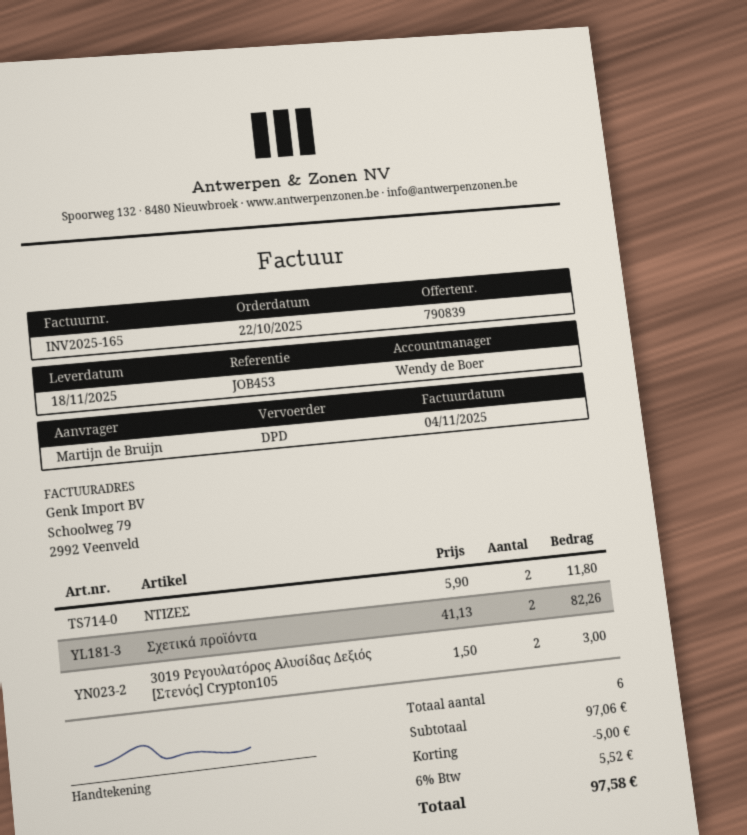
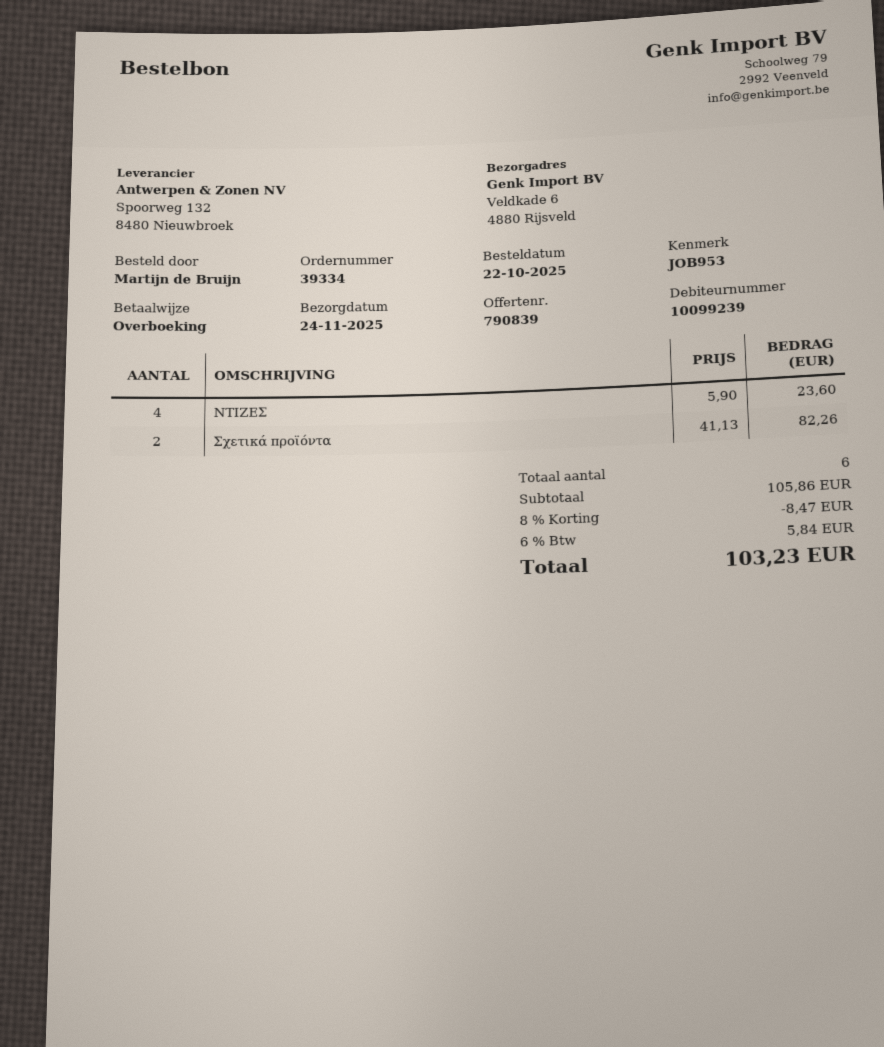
delivery date: 2025-11-18 -> 2025-11-24
reference: JOB453 -> JOB953
ΝΤΙΖΕΣ: 2 x 5.90 = 11.80 -> 4 x 5.90 = 23.60
3019 Ρεγουλατόρος Αλυσίδας Δεξιός [Στενός] Crypton105: 2 x 1.50 = 3.00 -> none
subtotal: 97.06 -> 105.86
discount: 5.00 -> 8.47
tax: 6% = 5.52 -> 6% = 5.84
total: 97.58 -> 103.23

